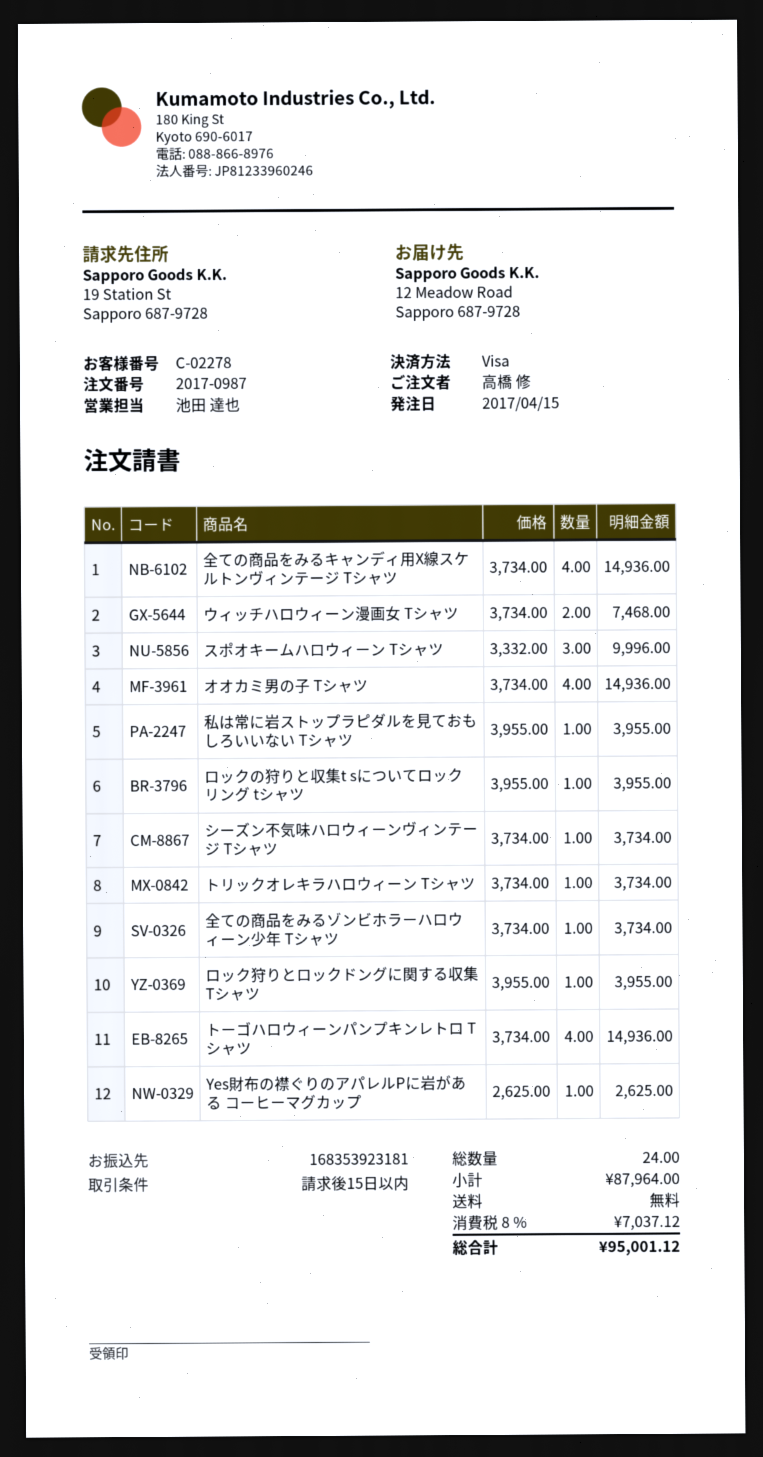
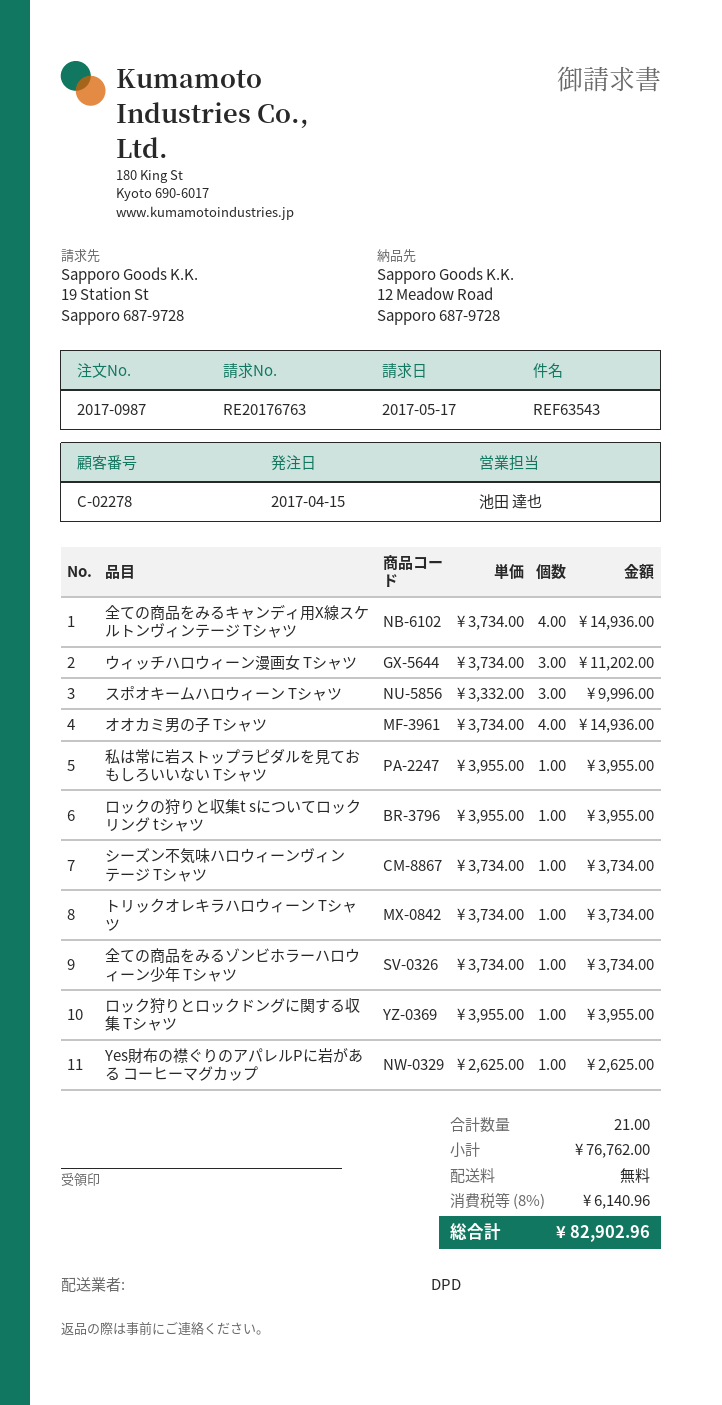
ウィッチハロウィーン漫画女 Tシャツ: 2 x 3734.00 = 7468.00 -> 3 x 3734.00 = 11202.00
トーゴハロウィーンパンプキンレトロ Tシャツ: 4 x 3734.00 = 14936.00 -> none
total quantity: 24 -> 21
subtotal: 87964.00 -> 76762.00
tax: 8% = 7037.12 -> 8% = 6140.96
total: 95001.12 -> 82902.96

